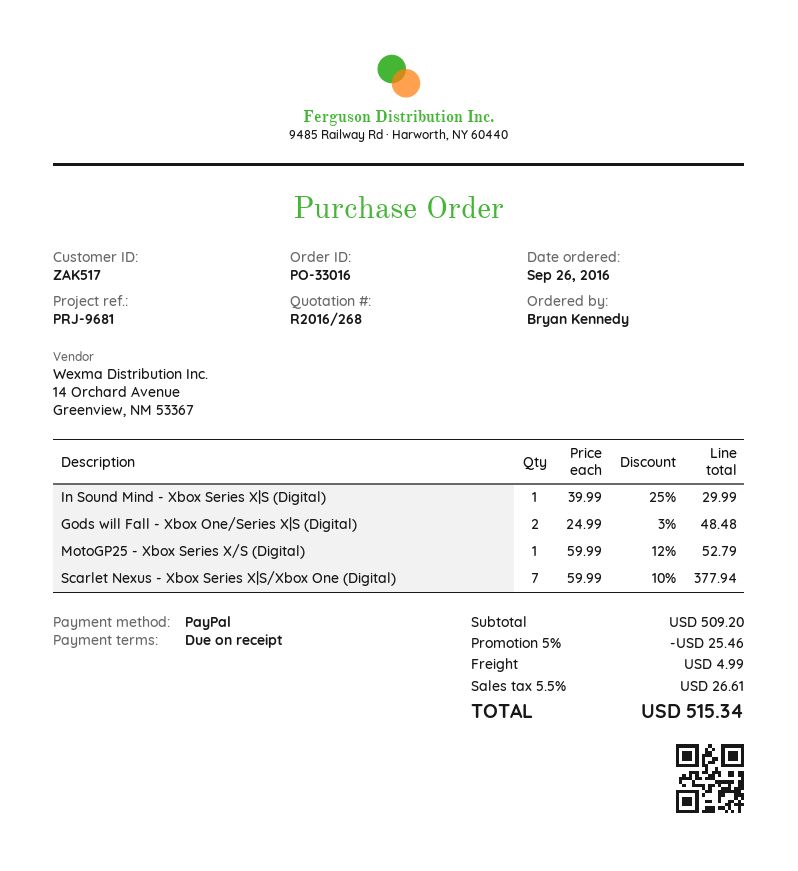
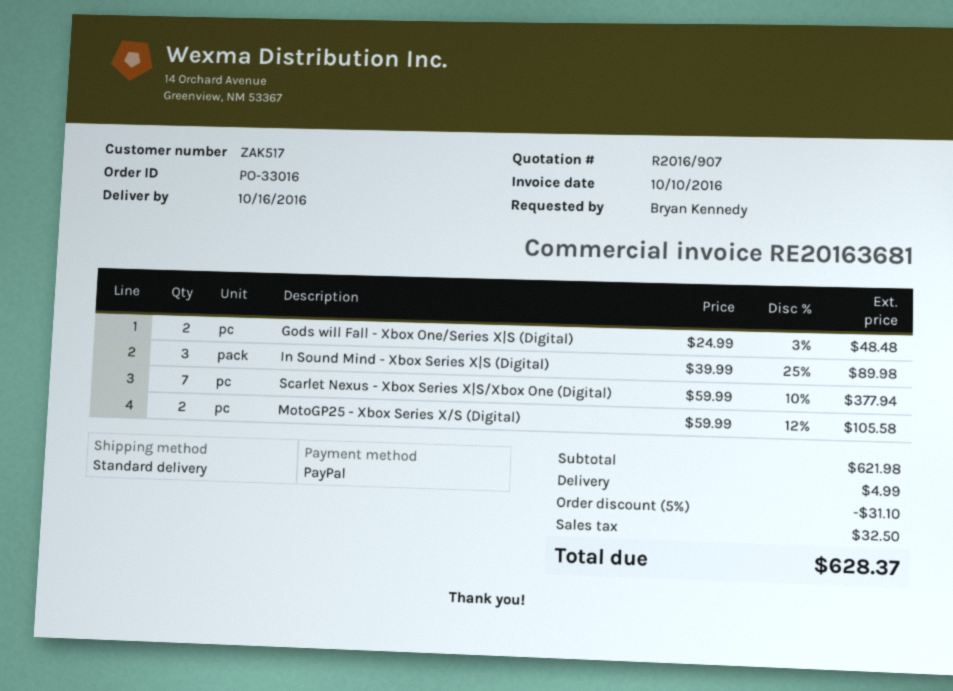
quote number: R2016/268 -> R2016/907
In Sound Mind - Xbox Series X|S (Digital): 1 x 39.99 - 25% = 29.99 -> 3 x 39.99 - 25% = 89.98
MotoGP25 - Xbox Series X/S (Digital): 1 x 59.99 - 12% = 52.79 -> 2 x 59.99 - 12% = 105.58
subtotal: 509.20 -> 621.98
discount: 5% = 25.46 -> 5% = 31.10
tax: 26.61 -> 32.50
total: 515.34 -> 628.37

